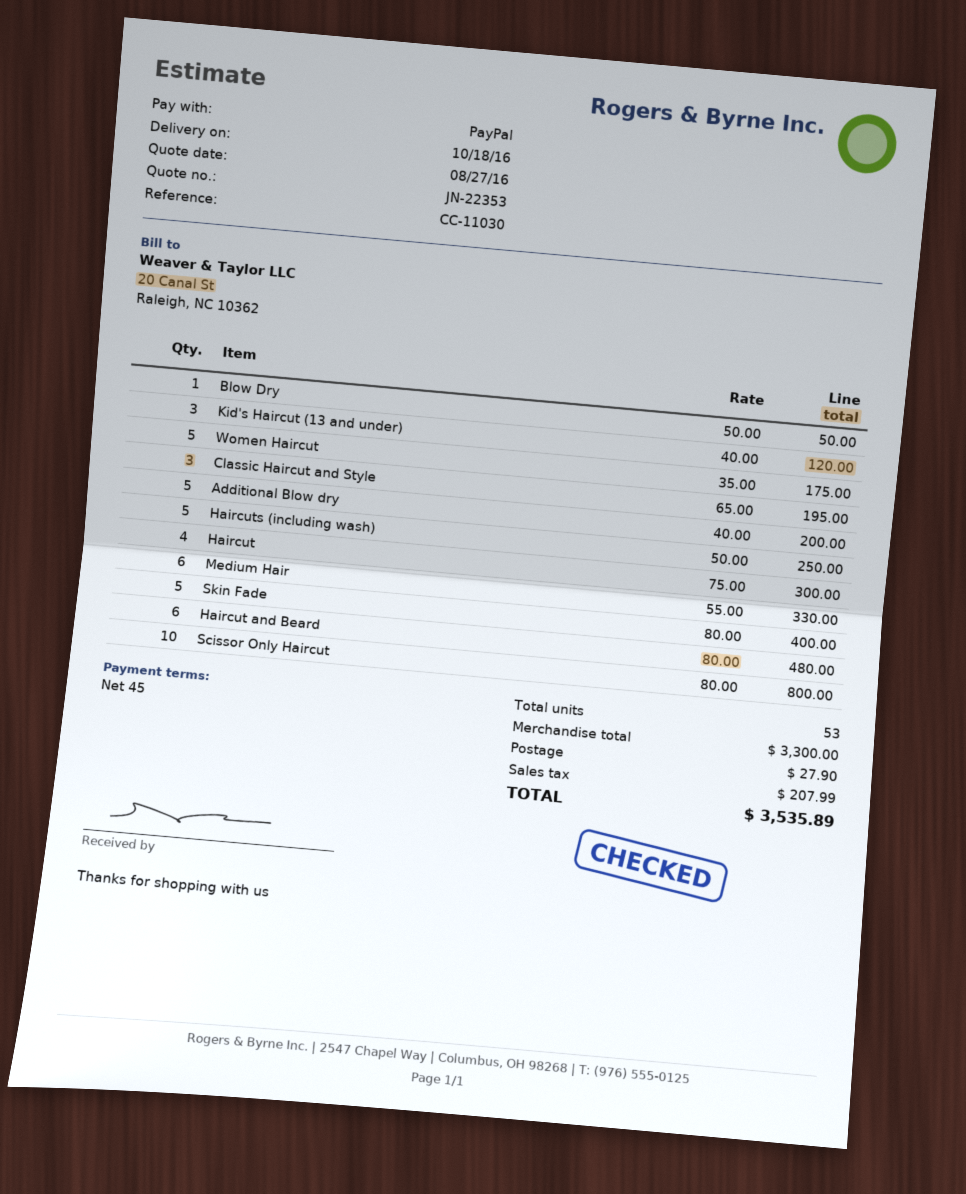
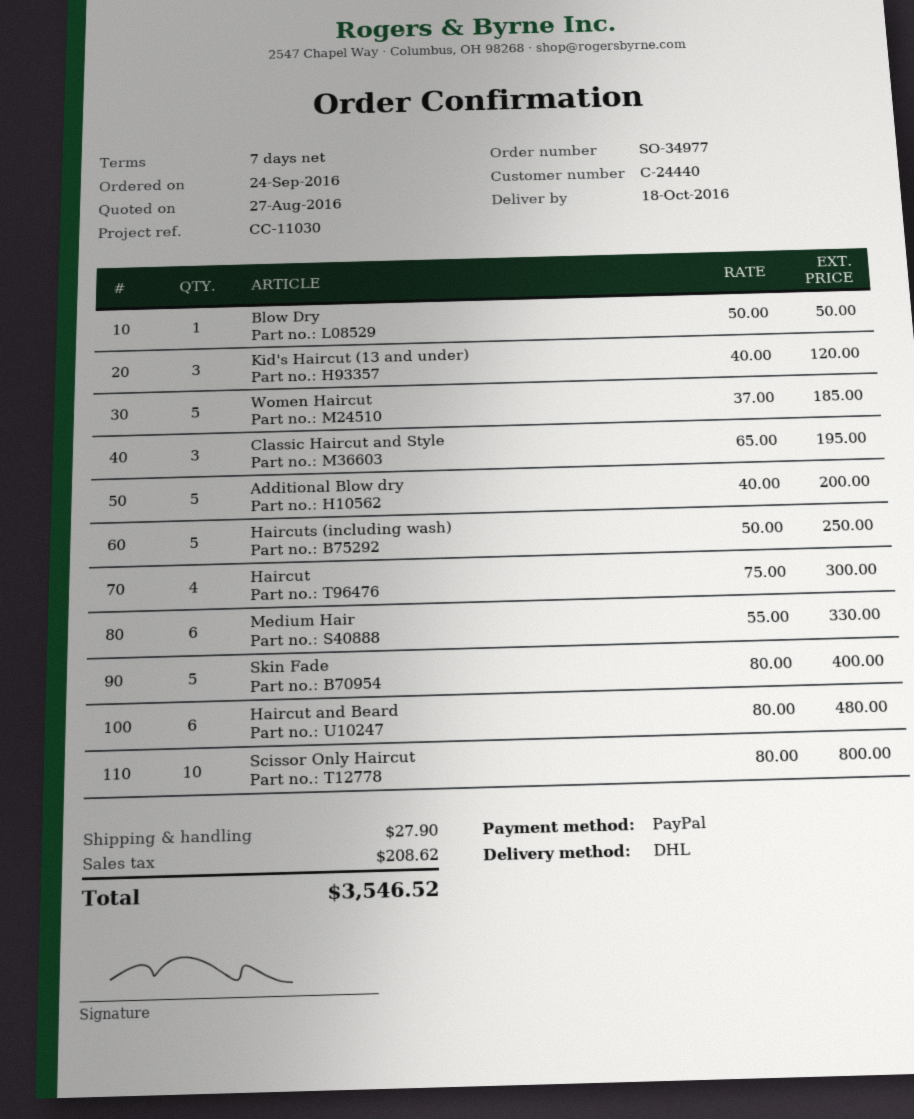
payment terms: 45 days -> 7 days
Women Haircut: 5 x 35.00 = 175.00 -> 5 x 37.00 = 185.00
tax: 207.99 -> 208.62
total: 3535.89 -> 3546.52

